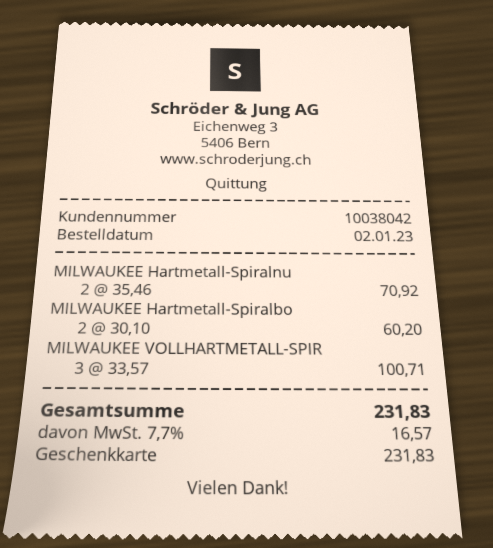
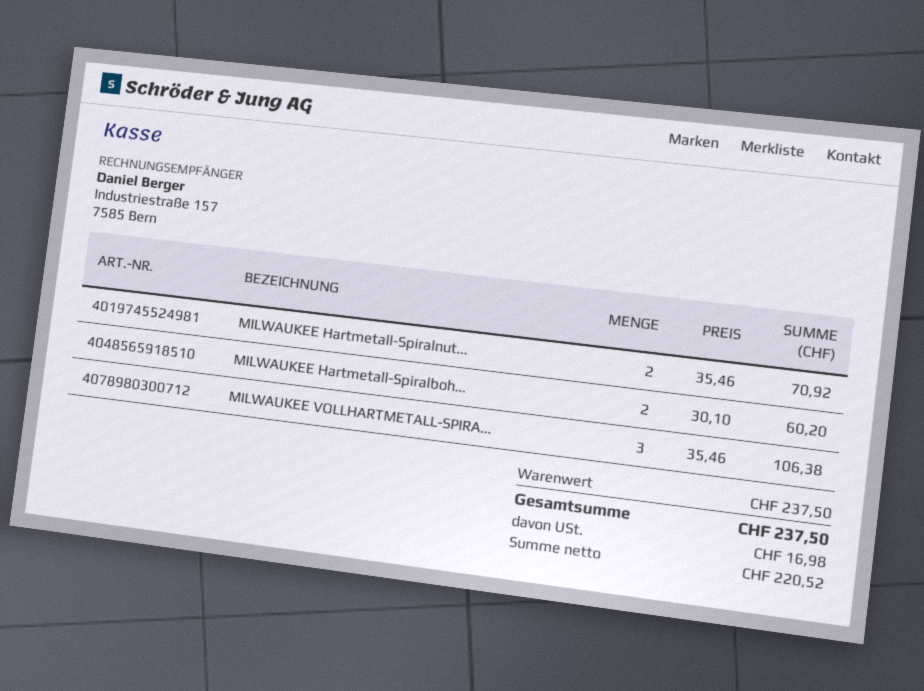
MILWAUKEE VOLLHARTMETALL-SPIR: 3 x 33.57 = 100.71 -> 3 x 35.46 = 106.38
tax: 16.57 -> 16.98
total: 231.83 -> 237.50

